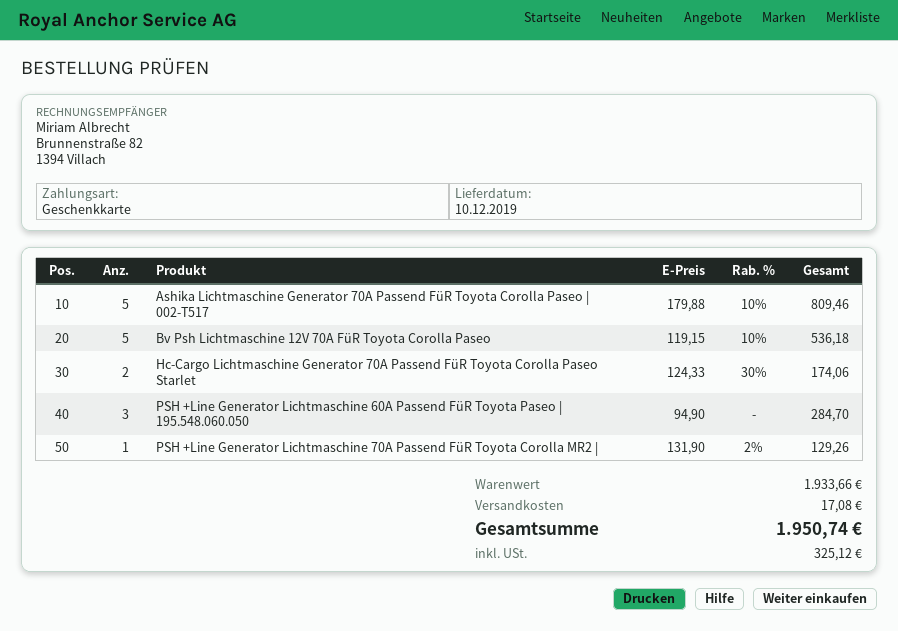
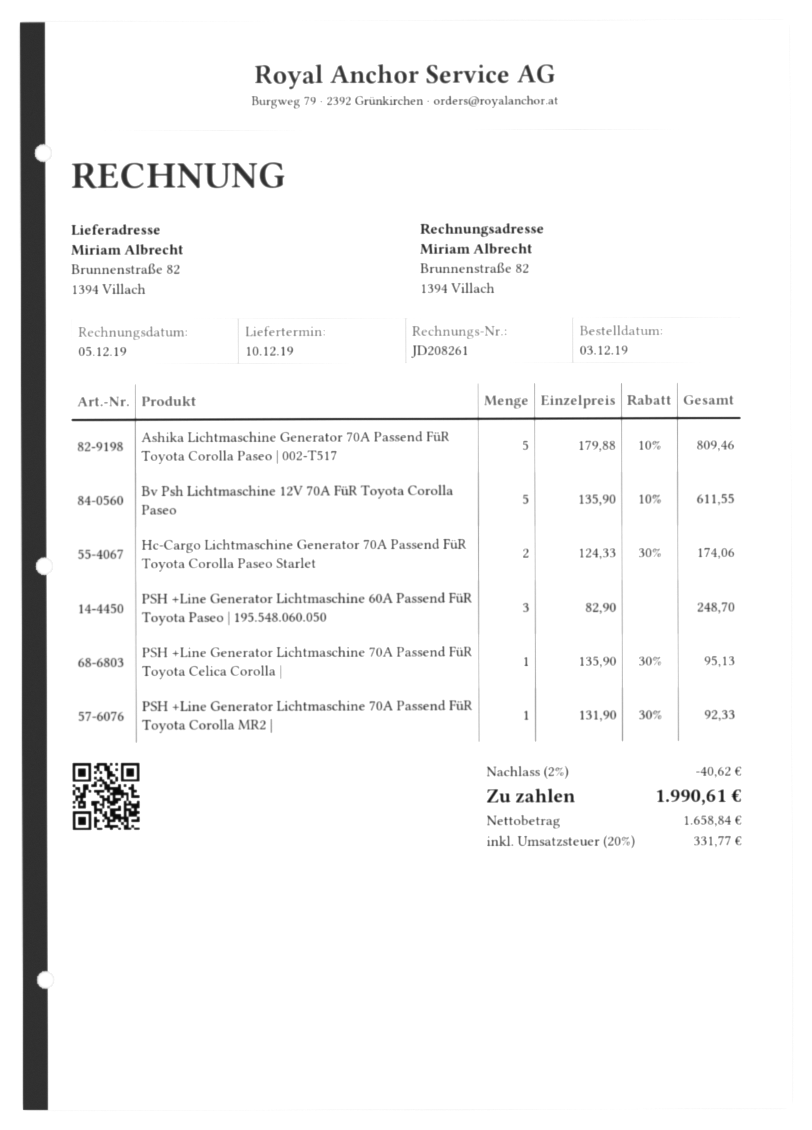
Bv Psh Lichtmaschine 12V 70A FüR Toyota Corolla Paseo: 5 x 119.15 - 10% = 536.18 -> 5 x 135.90 - 10% = 611.55
PSH +Line Generator Lichtmaschine 60A Passend FüR Toyota Paseo | 195.548.060.050: 3 x 94.90 = 284.70 -> 3 x 82.90 = 248.70
PSH +Line Generator Lichtmaschine 70A Passend FüR Toyota Corolla MR2 |: 1 x 131.90 - 2% = 129.26 -> 1 x 131.90 - 30% = 92.33
PSH +Line Generator Lichtmaschine 70A Passend FüR Toyota Celica Corolla |: none -> 1 x 135.90 - 30% = 95.13
discount: none -> 2% = 40.62
shipping: 17.08 -> none
tax: 325.12 -> 331.77
total: 1950.74 -> 1990.61

